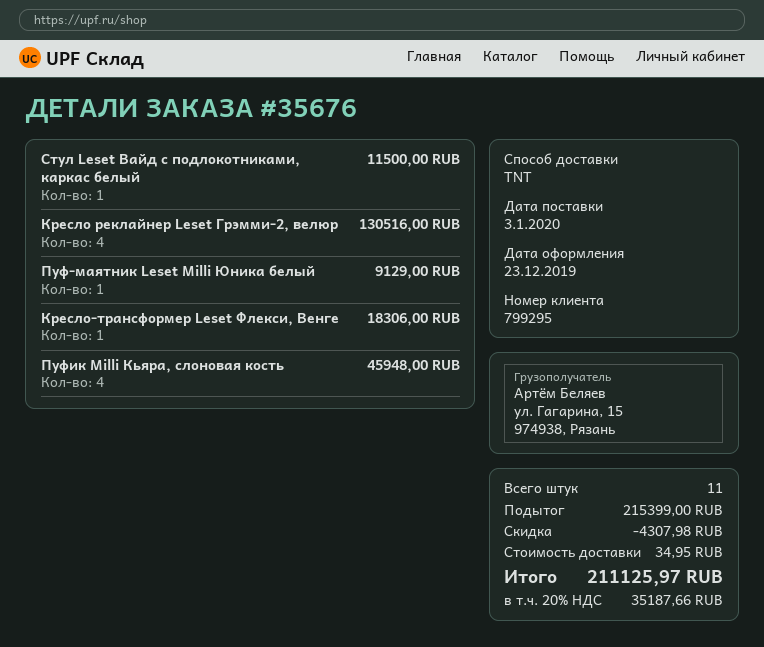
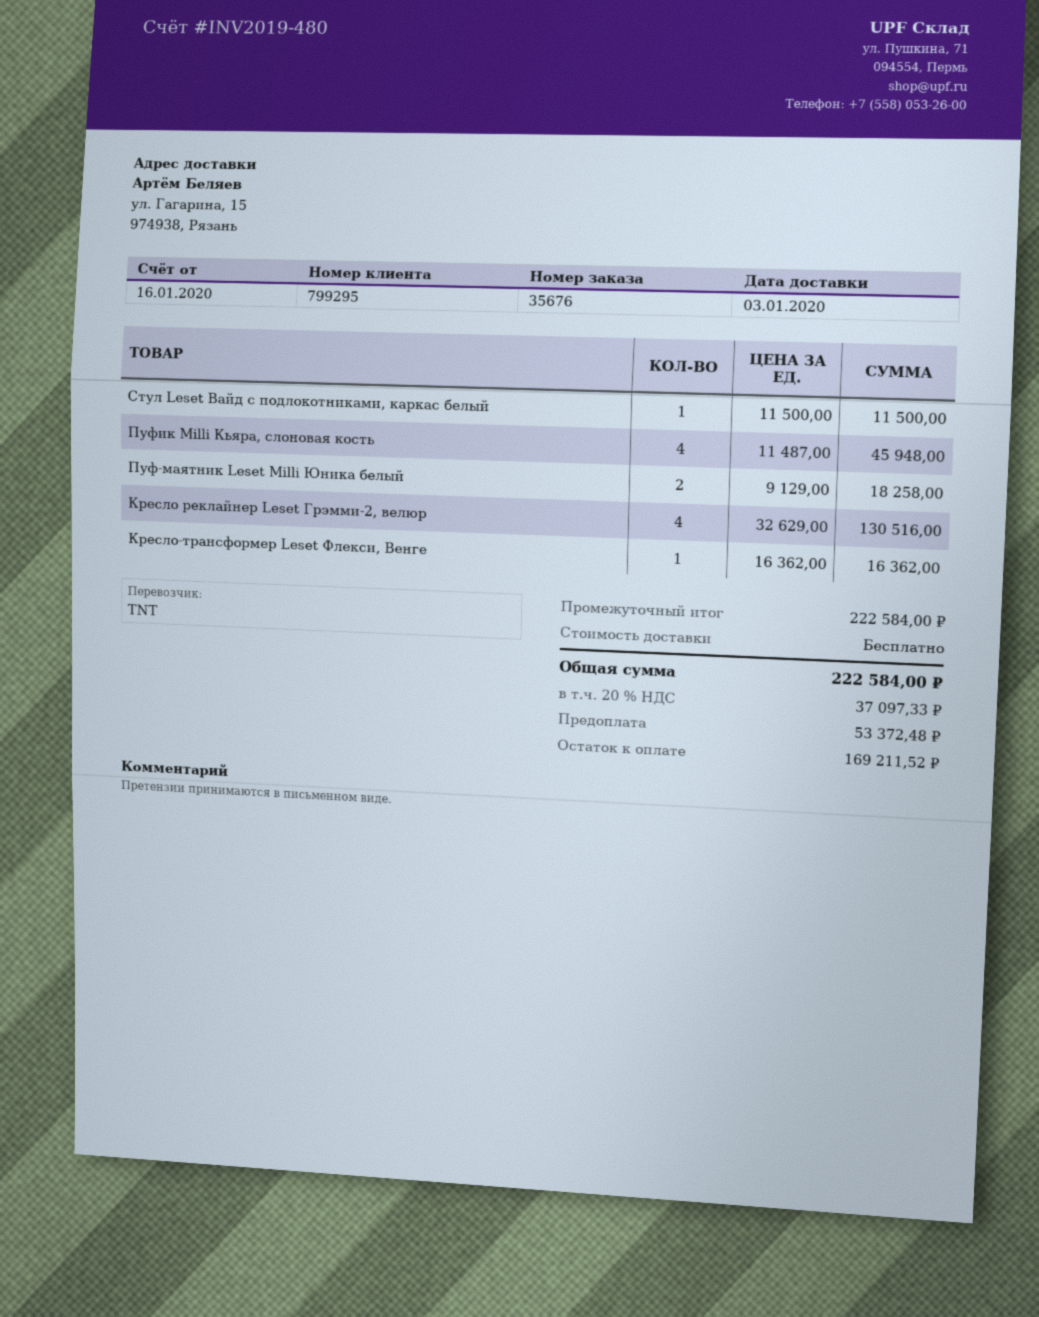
Пуф-маятник Leset Milli Юника белый: 1 for 9129.00 -> 2 for 18258.00
Кресло-трансформер Leset Флекси, Венге: 1 for 18306.00 -> 1 for 16362.00
subtotal: 215399.00 -> 222584.00
discount: 4307.98 -> none
shipping: 34.95 -> 0.00
tax: 20% = 35187.66 -> 20% = 37097.33
total: 211125.97 -> 222584.00

